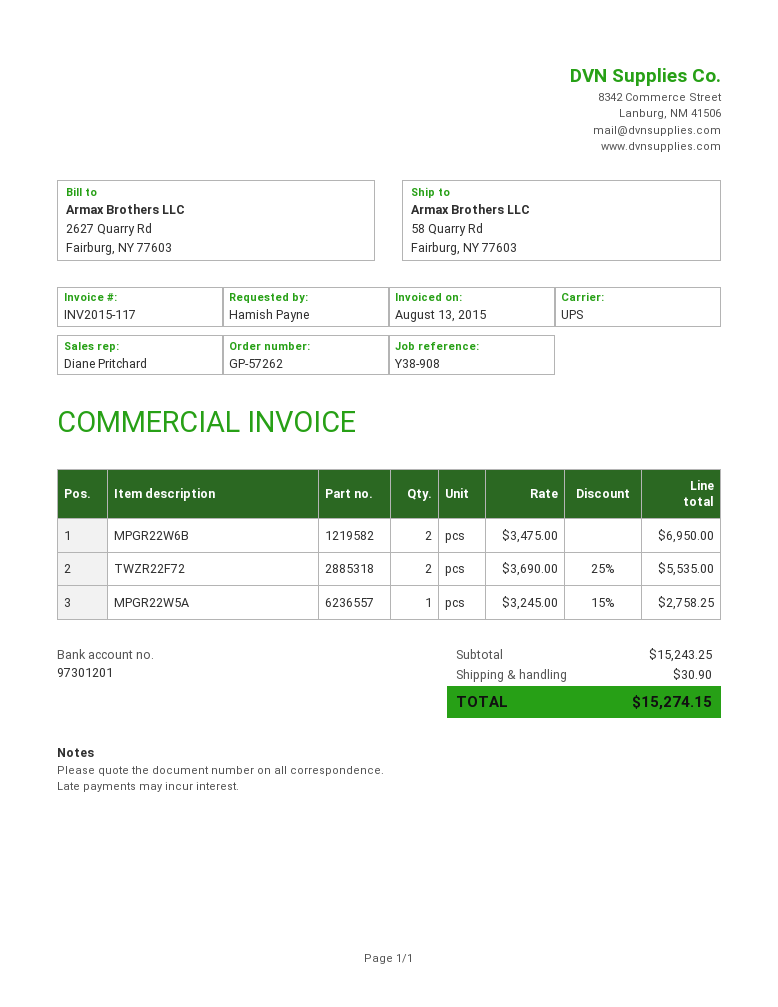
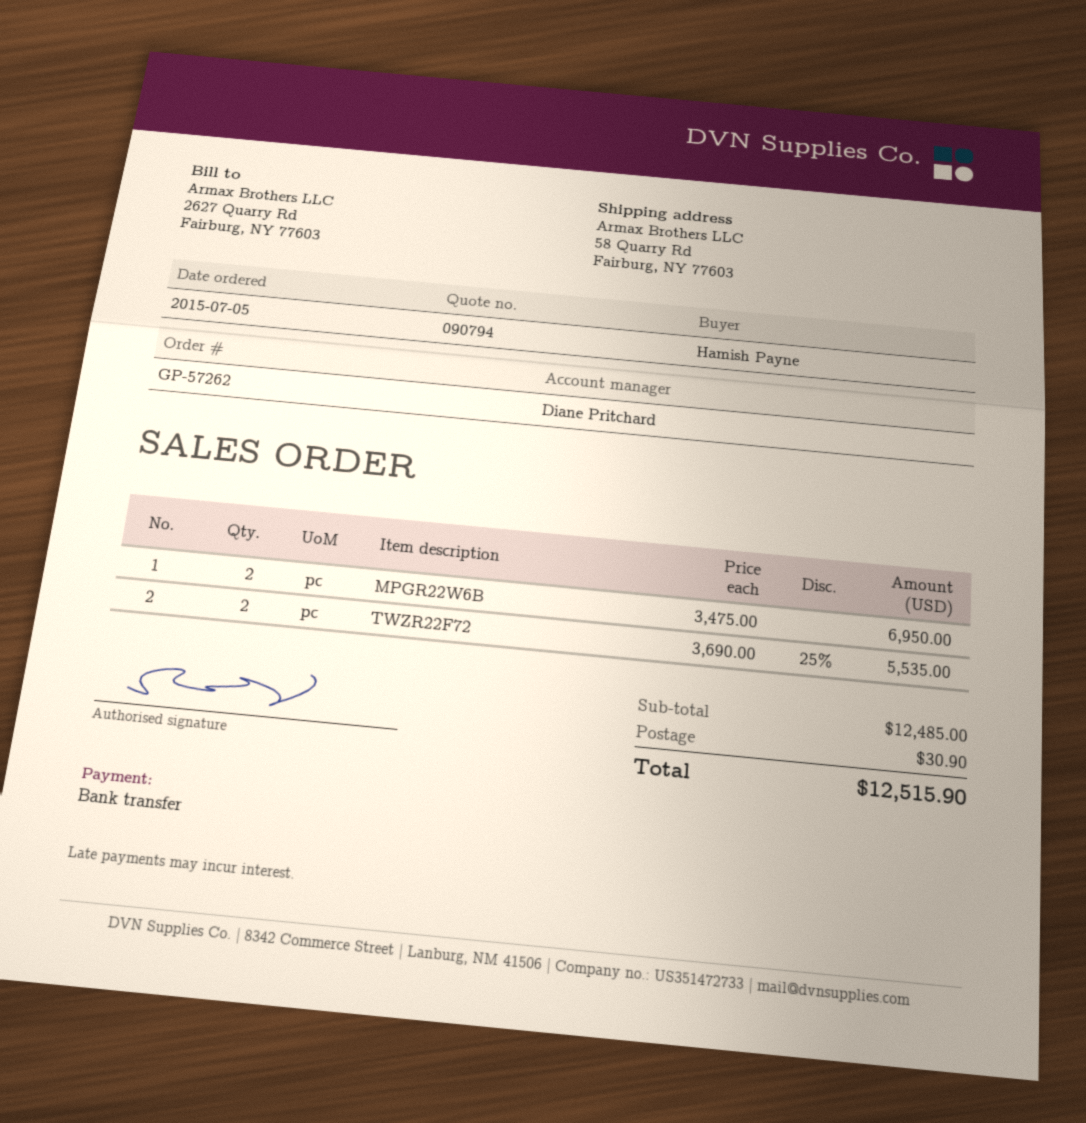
MPGR22W5A: 1 x 3245.00 - 15% = 2758.25 -> none
subtotal: 15243.25 -> 12485.00
total: 15274.15 -> 12515.90

